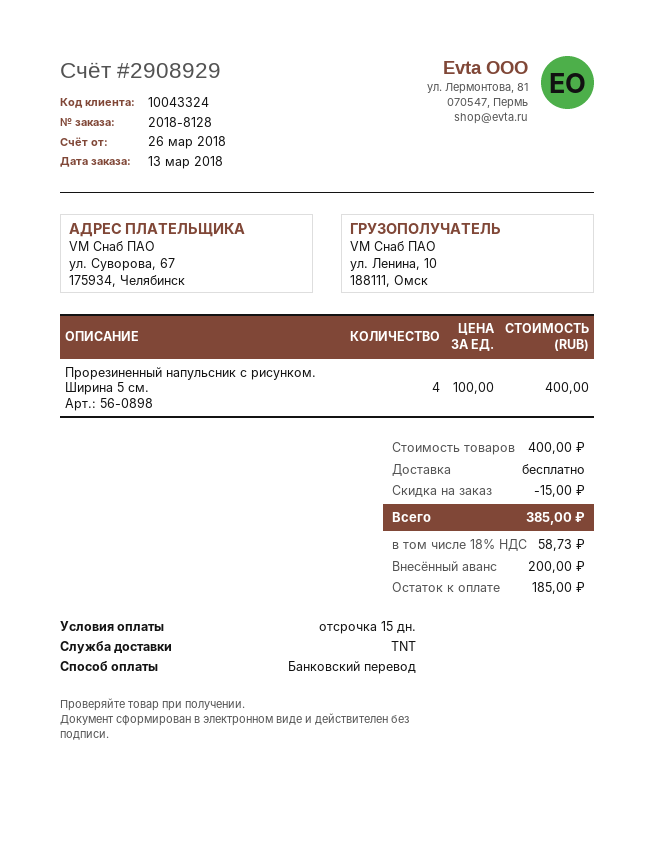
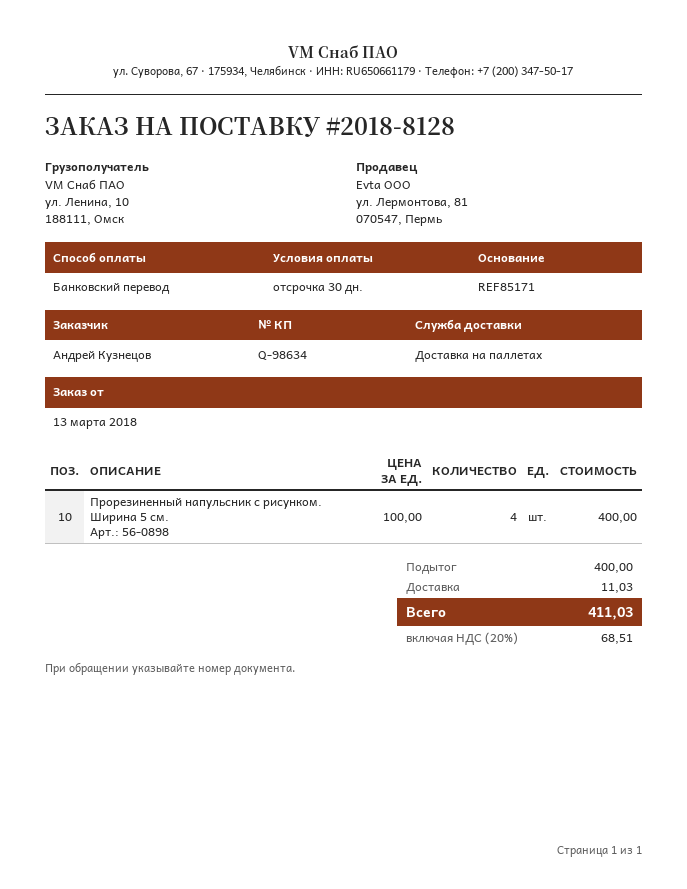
payment terms: 15 days -> 30 days
shipping method: TNT -> pallet freight
discount: 15.00 -> none
shipping: 0.00 -> 11.03
tax: 18% = 58.73 -> 20% = 68.51
total: 385.00 -> 411.03

